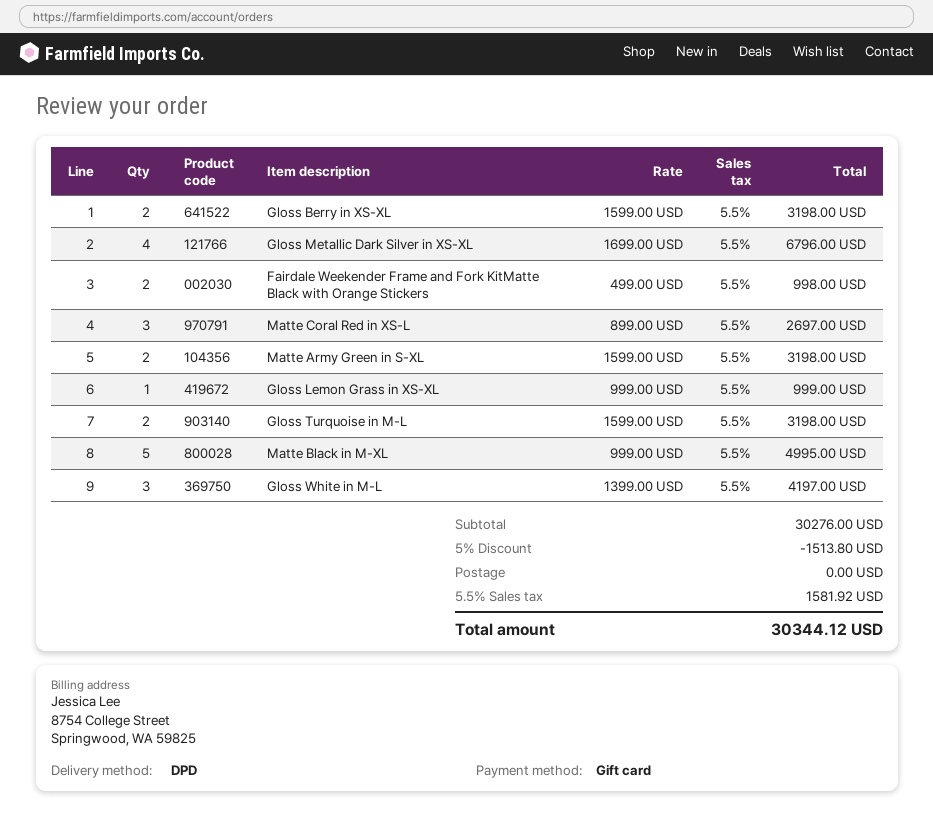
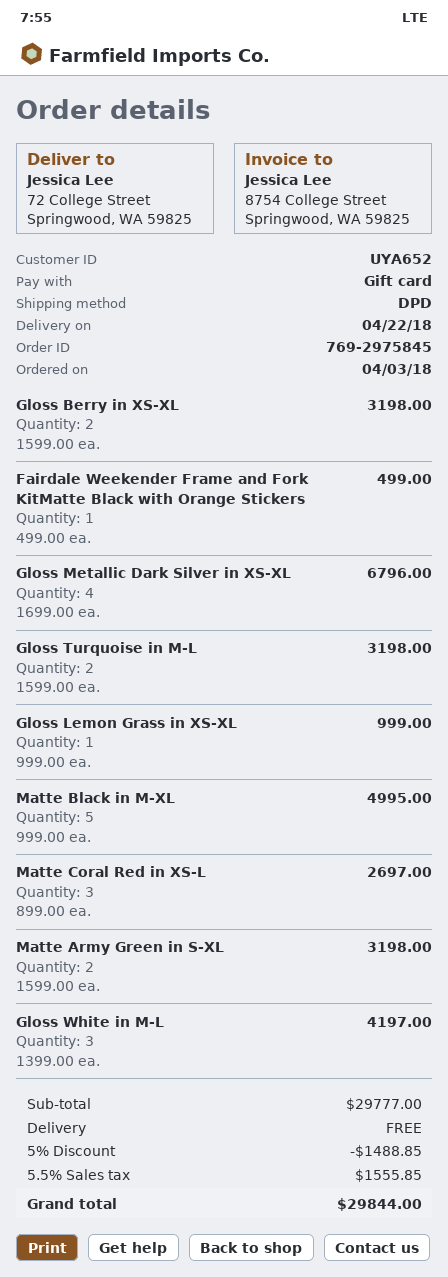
Fairdale Weekender Frame and Fork KitMatte Black with Orange Stickers: 2 x 499.00 = 998.00 -> 1 x 499.00 = 499.00
subtotal: 30276.00 -> 29777.00
discount: 5% = 1513.80 -> 5% = 1488.85
tax: 5.5% = 1581.92 -> 5.5% = 1555.85
total: 30344.12 -> 29844.00

